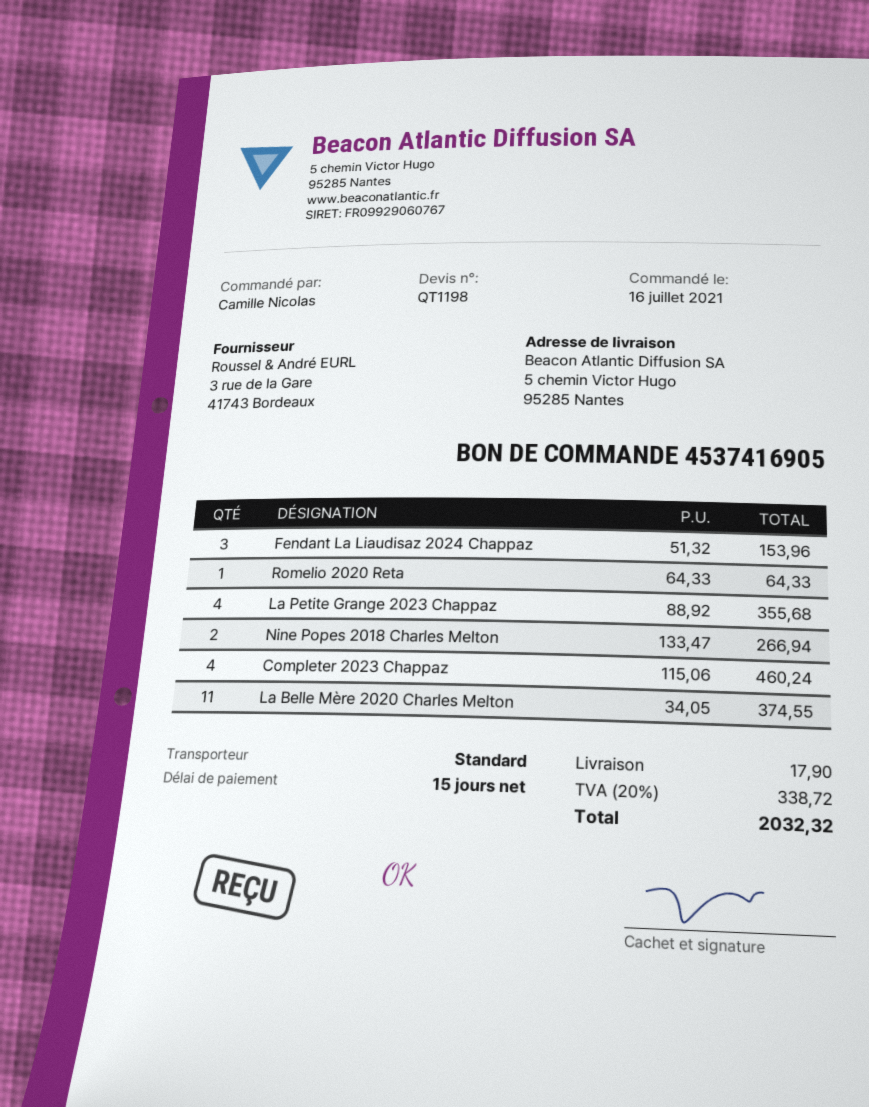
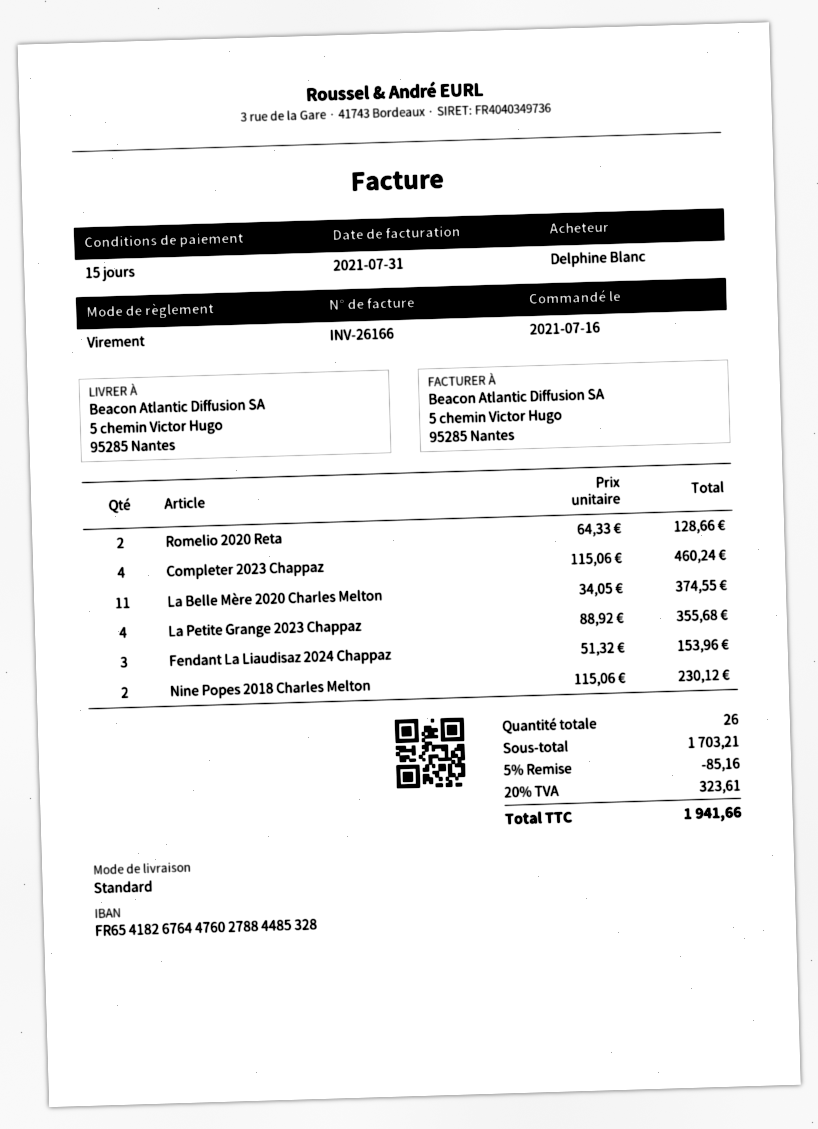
ordered by: Camille Nicolas -> Delphine Blanc
Romelio 2020 Reta: 1 x 64.33 = 64.33 -> 2 x 64.33 = 128.66
Nine Popes 2018 Charles Melton: 2 x 133.47 = 266.94 -> 2 x 115.06 = 230.12
discount: none -> 5% = 85.16
shipping: 17.90 -> none
tax: 20% = 338.72 -> 20% = 323.61
total: 2032.32 -> 1941.66

